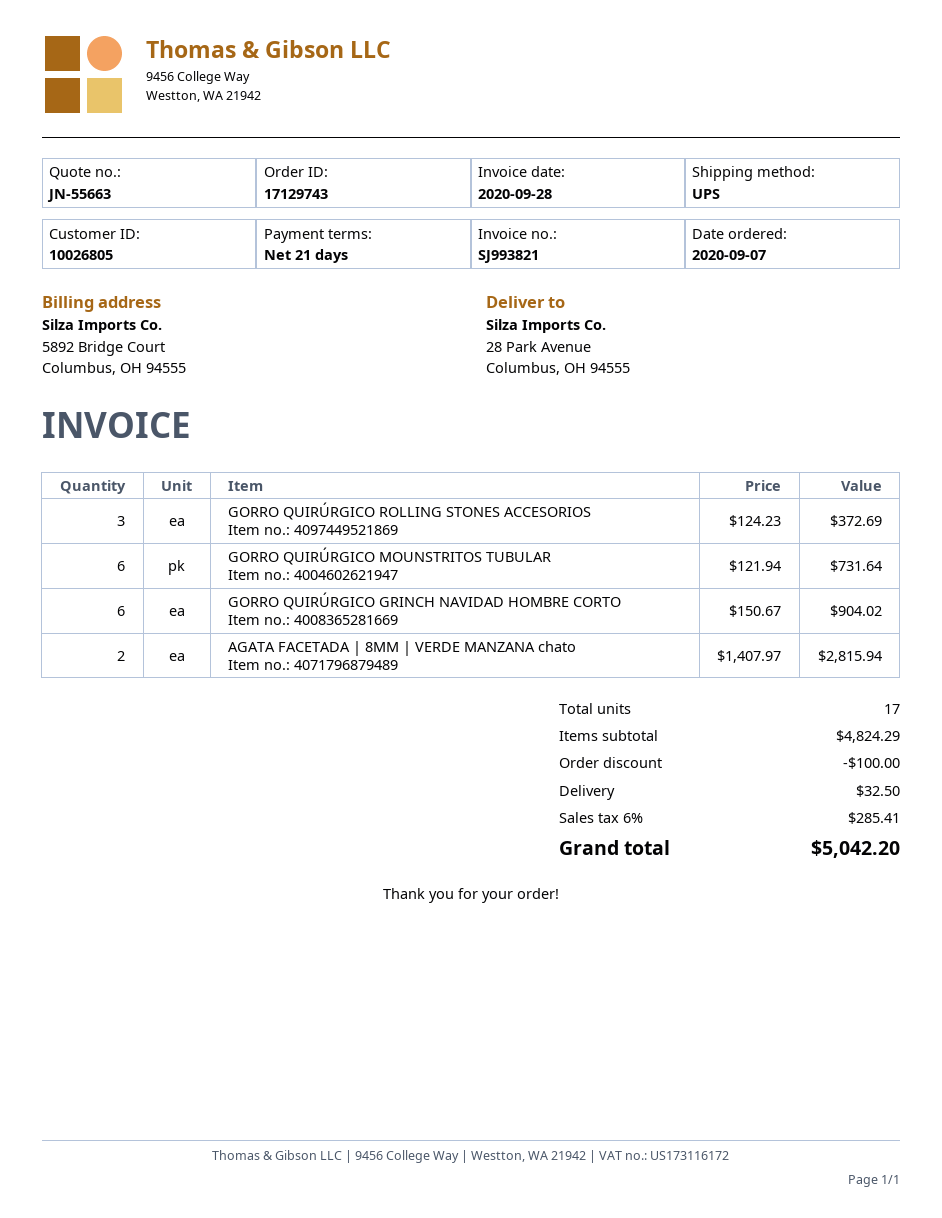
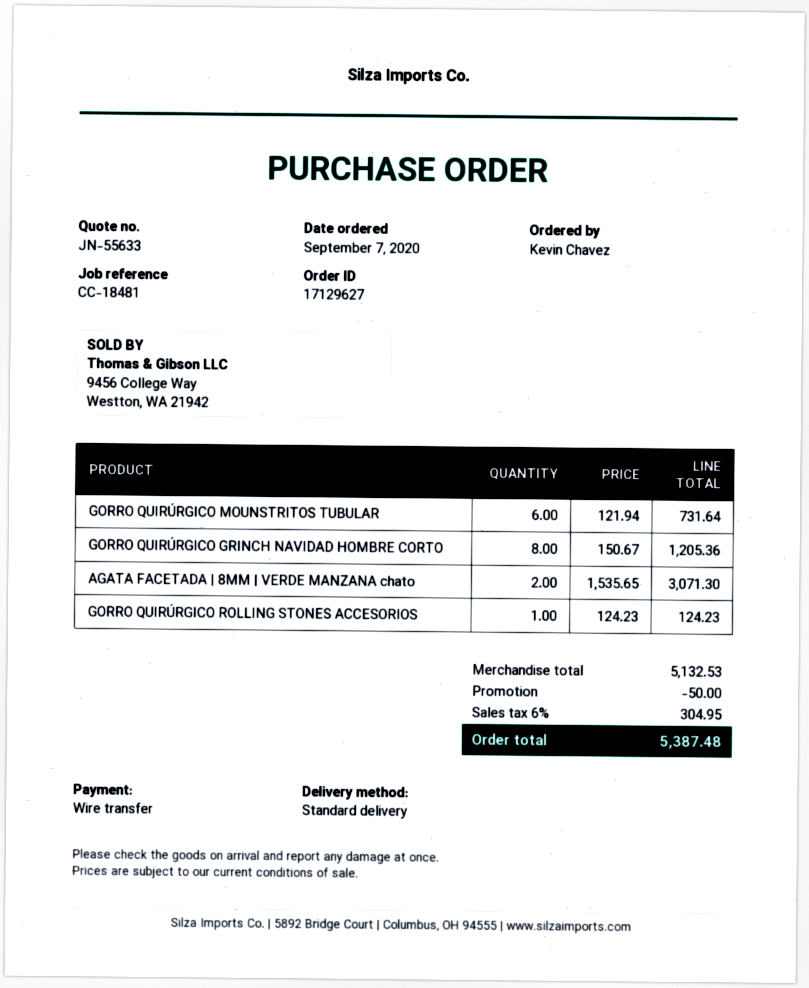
quote number: JN-55663 -> JN-55633
order number: 17129743 -> 17129627
shipping method: UPS -> standard
GORRO QUIRÚRGICO ROLLING STONES ACCESORIOS: 3 x 124.23 = 372.69 -> 1 x 124.23 = 124.23
GORRO QUIRÚRGICO GRINCH NAVIDAD HOMBRE CORTO: 6 x 150.67 = 904.02 -> 8 x 150.67 = 1205.36
AGATA FACETADA | 8MM | VERDE MANZANA chato: 2 x 1407.97 = 2815.94 -> 2 x 1535.65 = 3071.30
subtotal: 4824.29 -> 5132.53
discount: 100.00 -> 50.00
shipping: 32.50 -> none
tax: 6% = 285.41 -> 6% = 304.95
total: 5042.20 -> 5387.48

